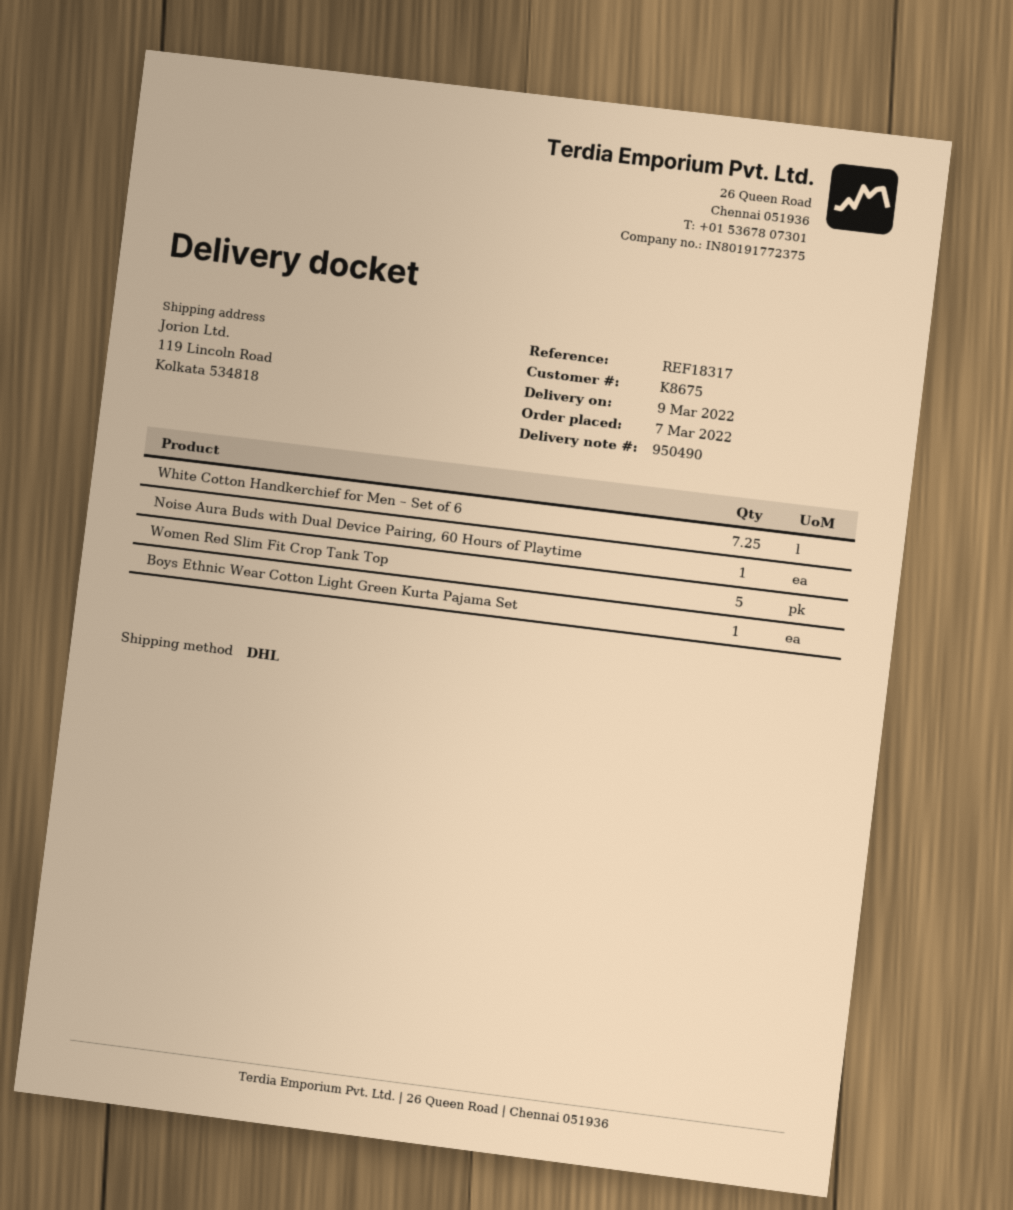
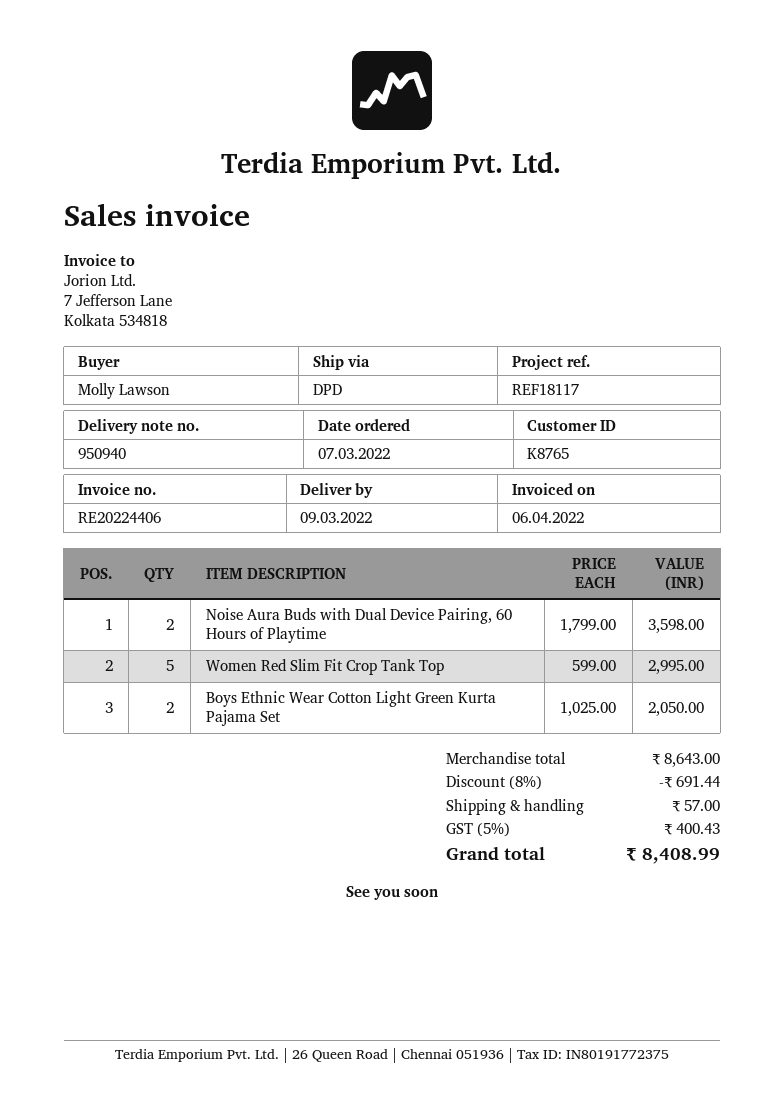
delivery note number: 950490 -> 950940
customer number: K8675 -> K8765
reference: REF18317 -> REF18117
shipping method: DHL -> DPD
White Cotton Handkerchief for Men – Set of 6: 7.25 -> none
Noise Aura Buds with Dual Device Pairing, 60 Hours of Playtime: 1 -> 2
Boys Ethnic Wear Cotton Light Green Kurta Pajama Set: 1 -> 2

